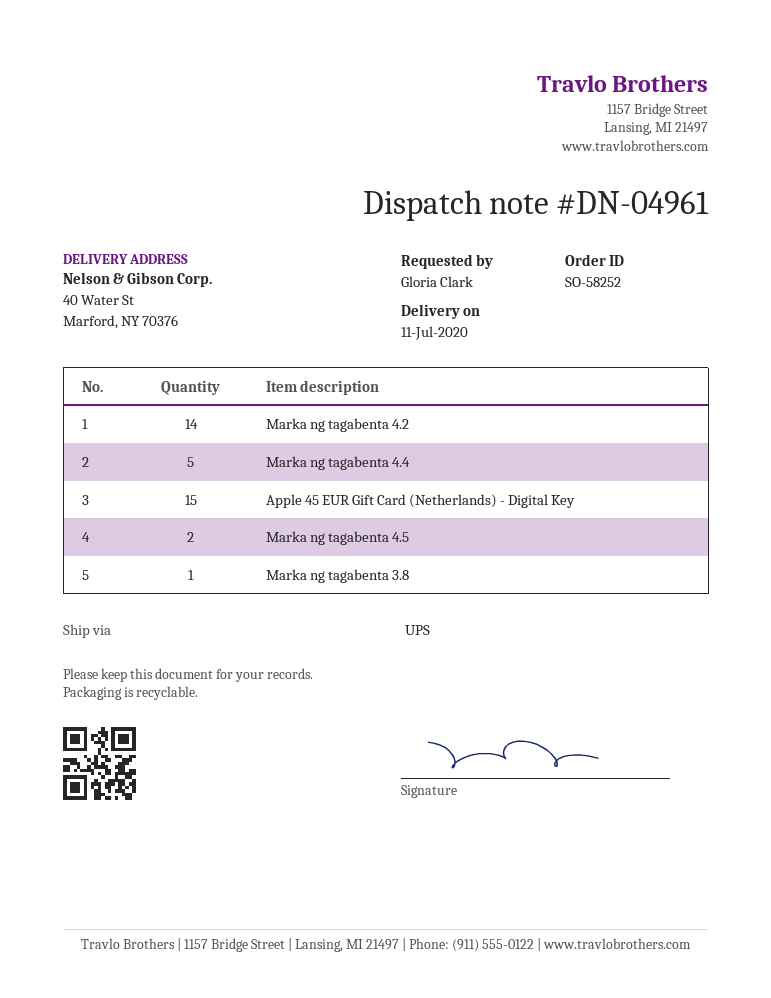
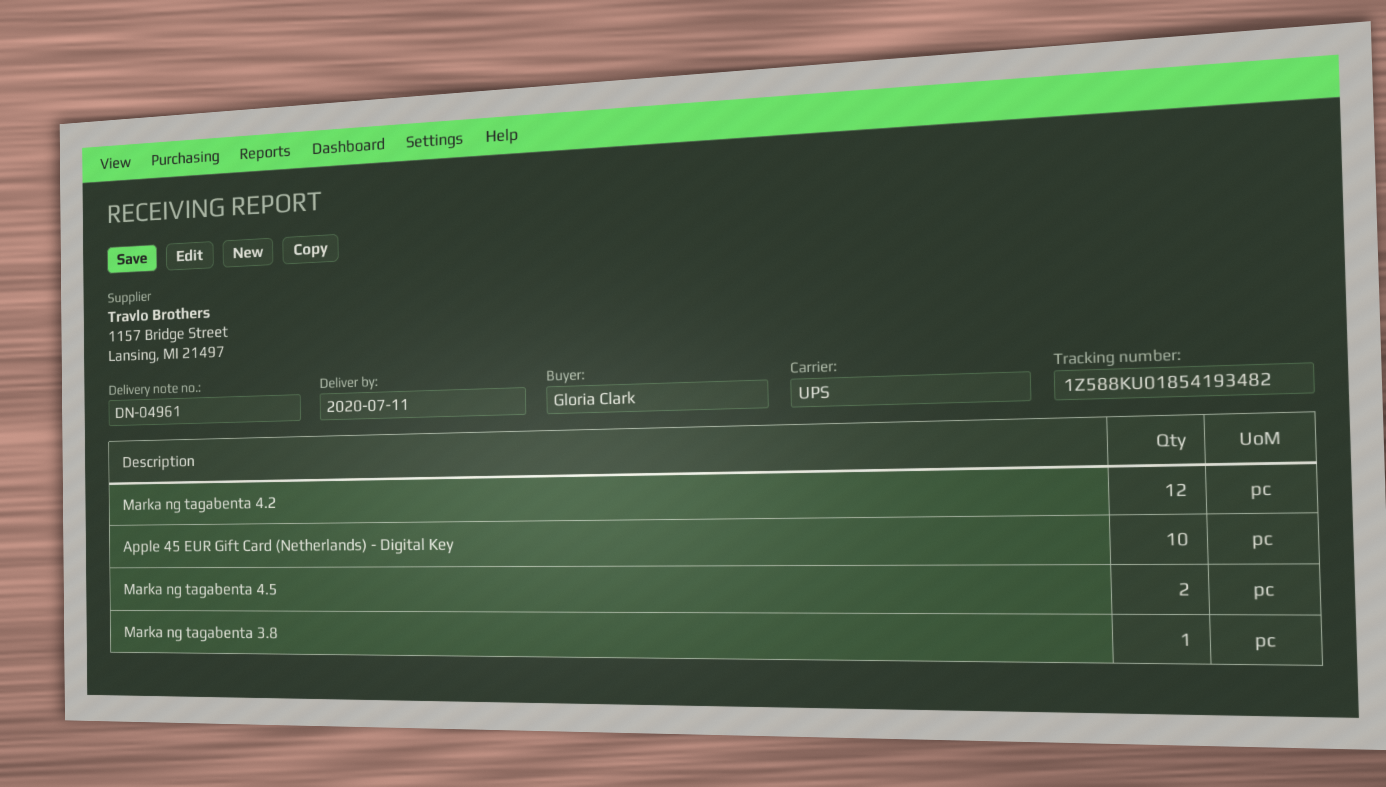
Marka ng tagabenta 4.2: 14 -> 12
Marka ng tagabenta 4.4: 5 -> none
Apple 45 EUR Gift Card (Netherlands) - Digital Key: 15 -> 10

